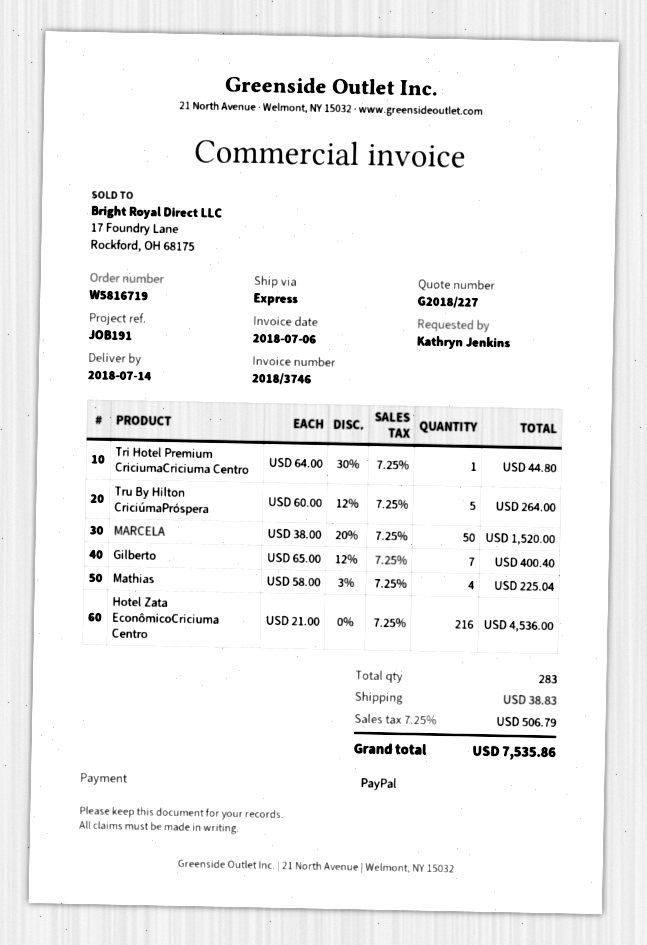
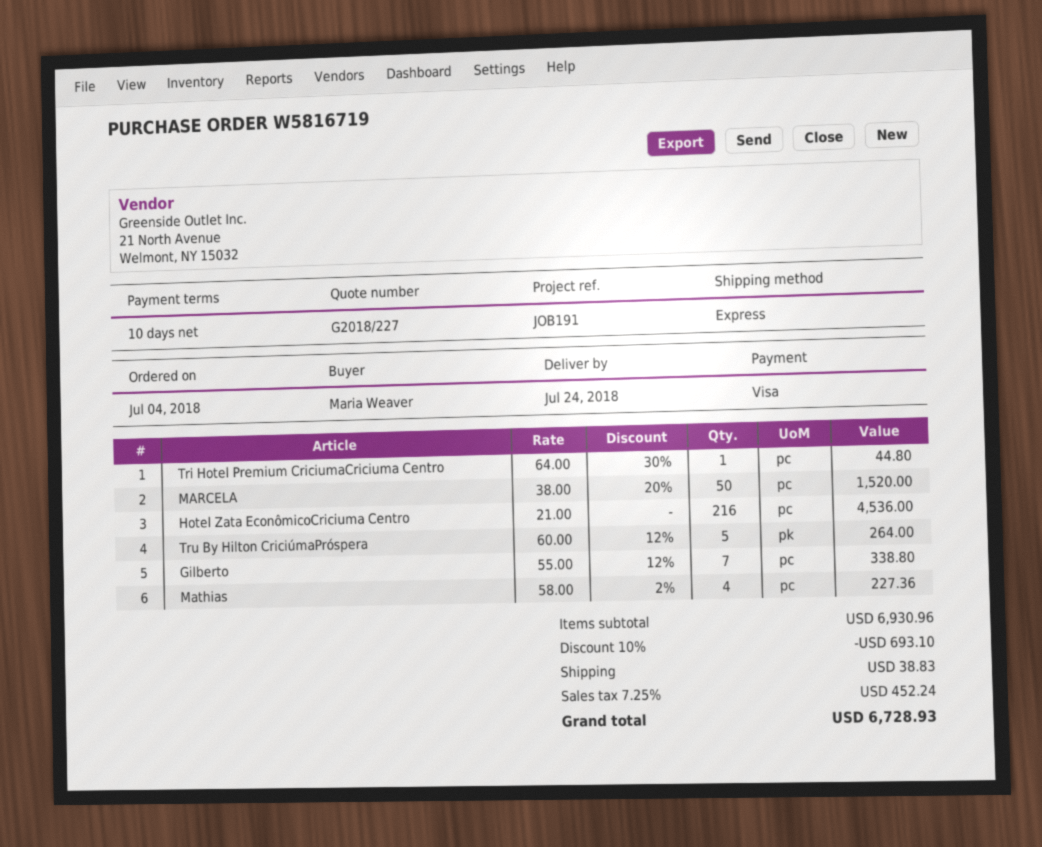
delivery date: 2018-07-14 -> 2018-07-24
ordered by: Kathryn Jenkins -> Maria Weaver
payment method: PayPal -> Visa
Gilberto: 7 x 65.00 - 12% = 400.40 -> 7 x 55.00 - 12% = 338.80
Mathias: 4 x 58.00 - 3% = 225.04 -> 4 x 58.00 - 2% = 227.36
discount: none -> 10% = 693.10
tax: 7.25% = 506.79 -> 7.25% = 452.24
total: 7535.86 -> 6728.93

